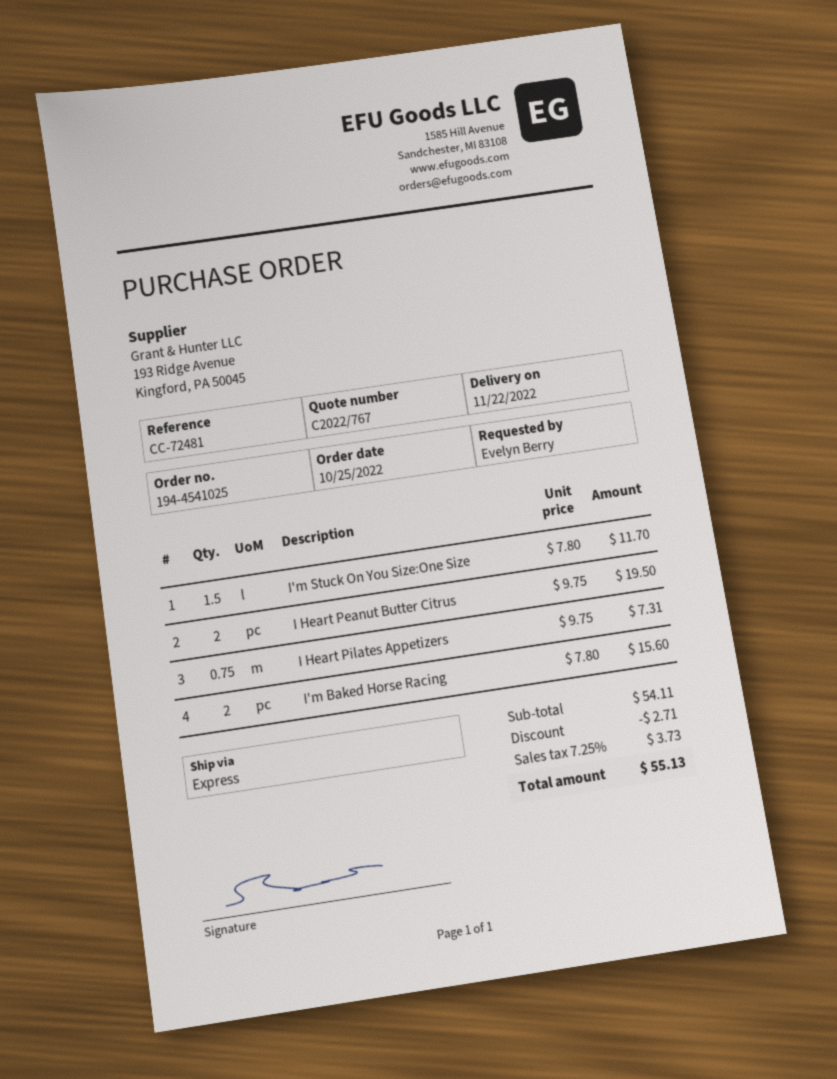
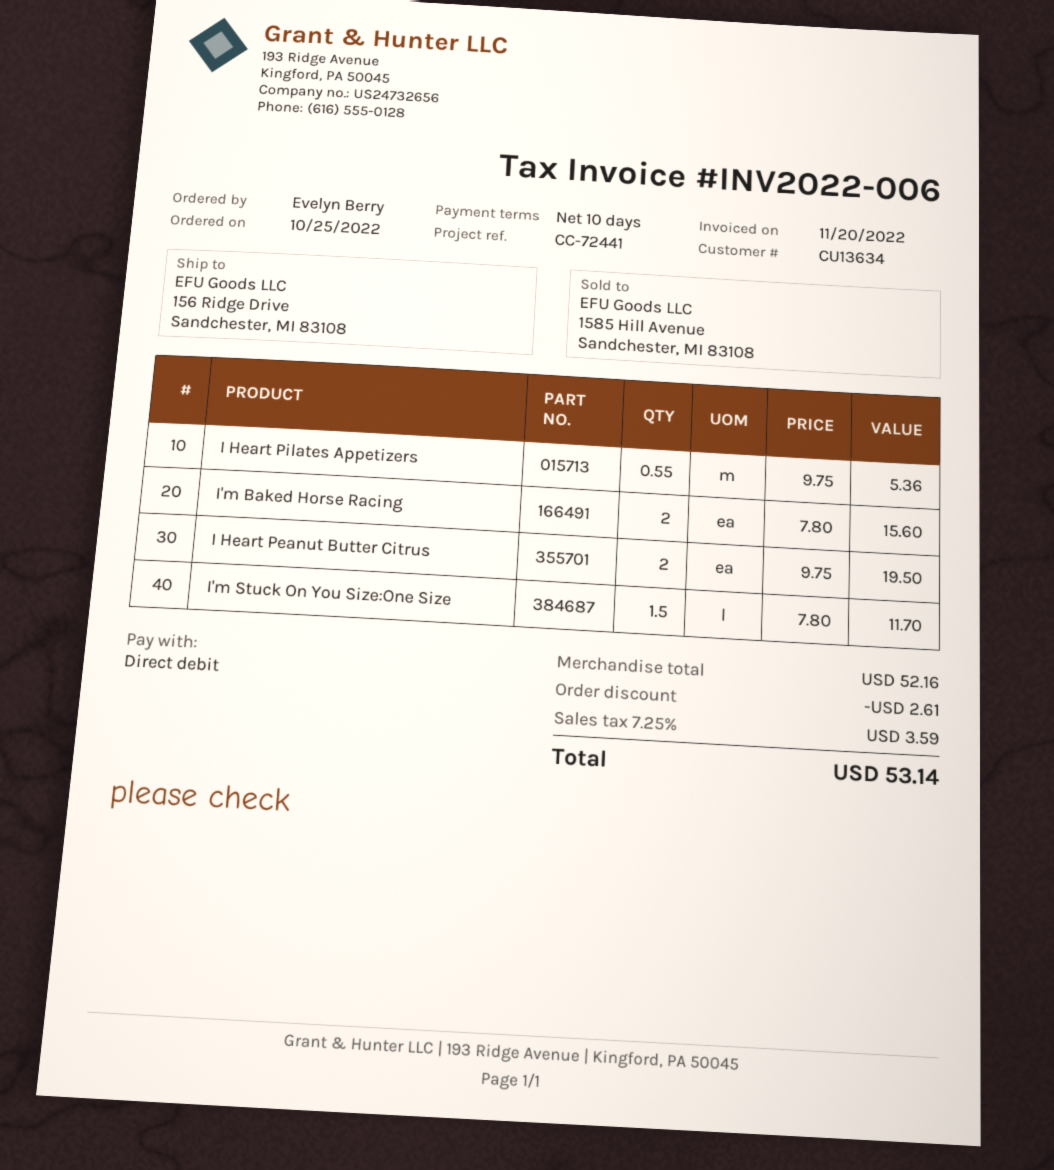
reference: CC-72481 -> CC-72441
I Heart Pilates Appetizers: 0.75 x 9.75 = 7.31 -> 0.55 x 9.75 = 5.36
subtotal: 54.11 -> 52.16
discount: 2.71 -> 2.61
tax: 7.25% = 3.73 -> 7.25% = 3.59
total: 55.13 -> 53.14

